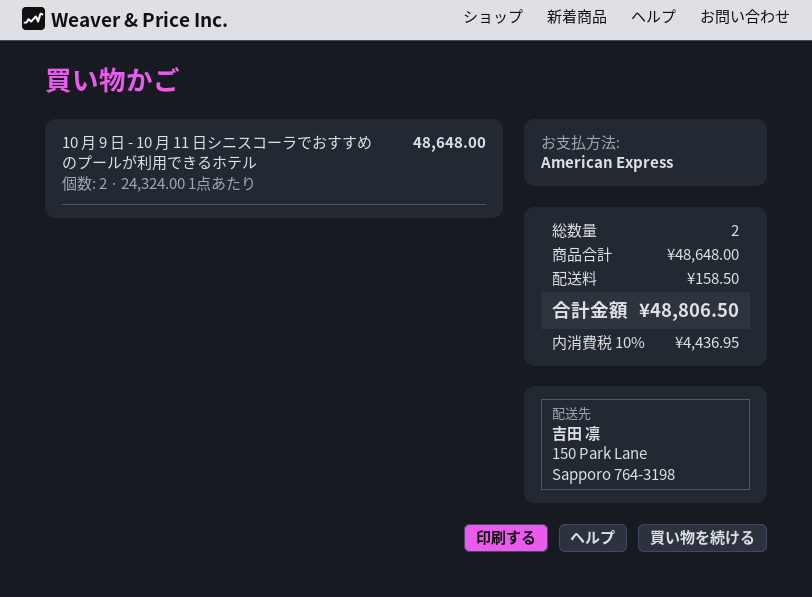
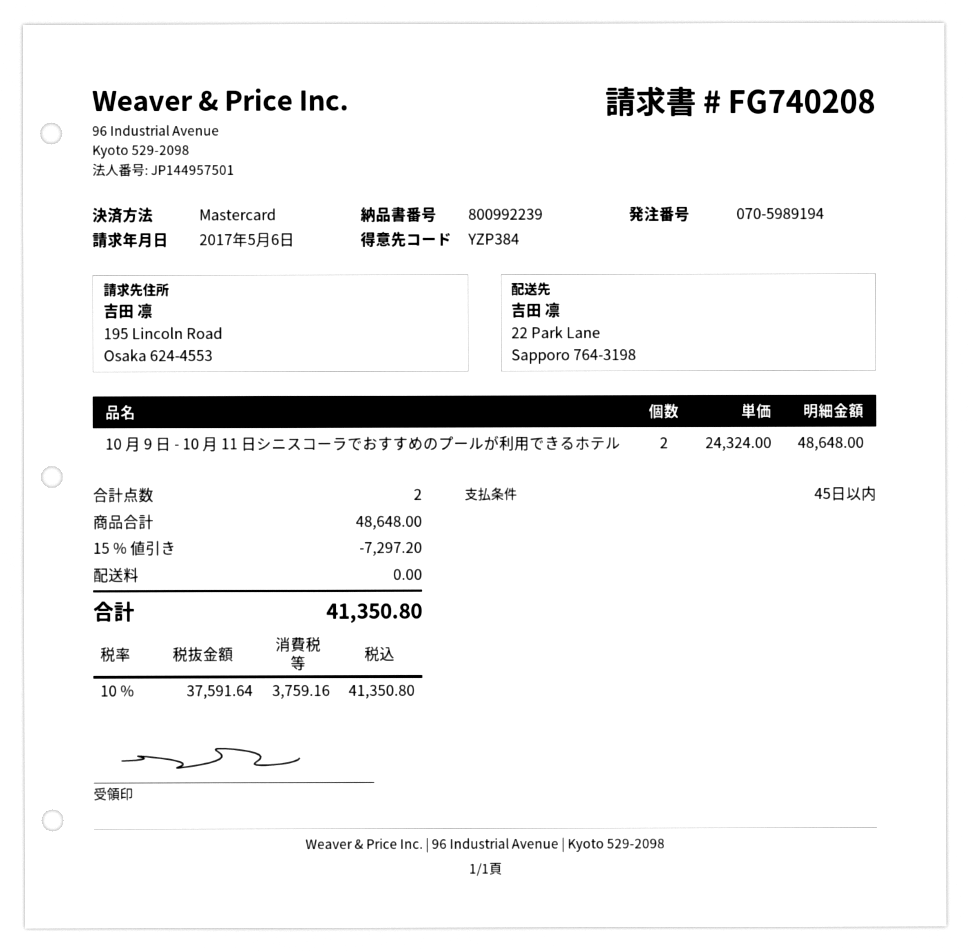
payment method: American Express -> Mastercard
ship to: 150 Park Lane, Sapporo 764-3198 -> 22 Park Lane, Sapporo 764-3198
discount: none -> 15% = 7297.20
shipping: 158.50 -> 0.00
tax: 10% = 4436.95 -> 10% = 3759.16
total: 48806.50 -> 41350.80

